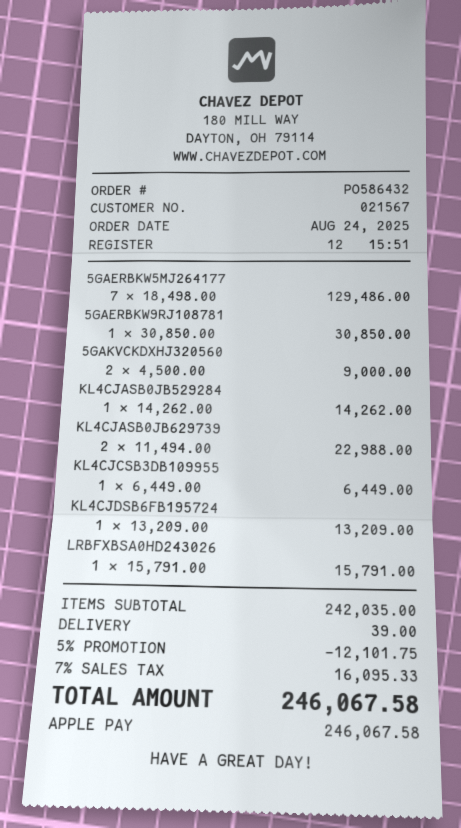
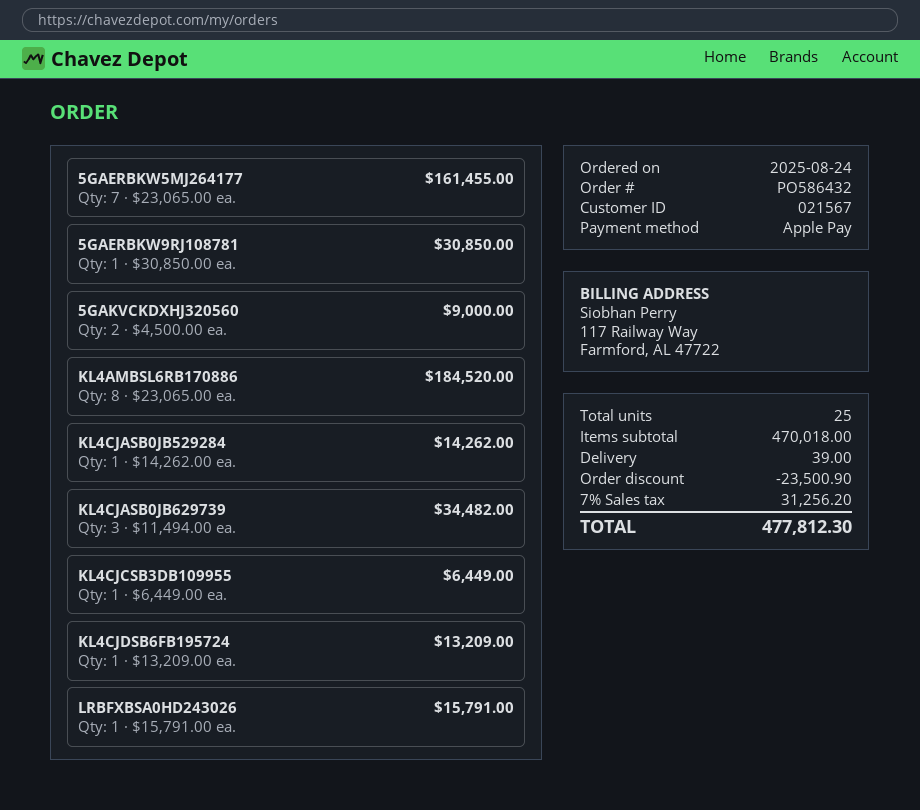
5GAERBKW5MJ264177: 7 x 18498.00 = 129486.00 -> 7 x 23065.00 = 161455.00
KL4CJASB0JB629739: 2 x 11494.00 = 22988.00 -> 3 x 11494.00 = 34482.00
KL4AMBSL6RB170886: none -> 8 x 23065.00 = 184520.00
subtotal: 242035.00 -> 470018.00
discount: 12101.75 -> 23500.90
tax: 7% = 16095.33 -> 7% = 31256.20
total: 246067.58 -> 477812.30

